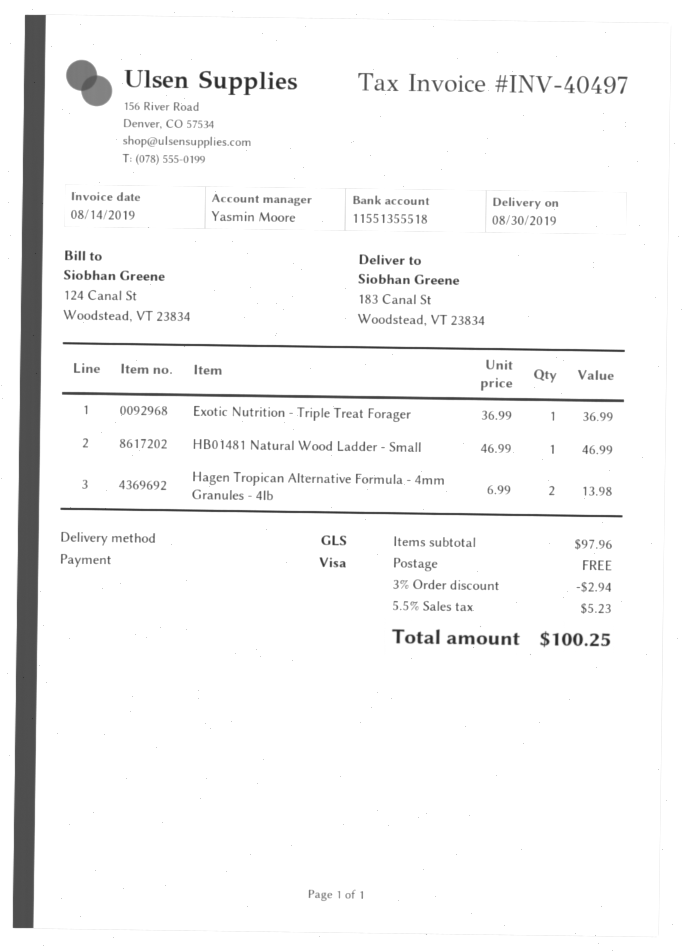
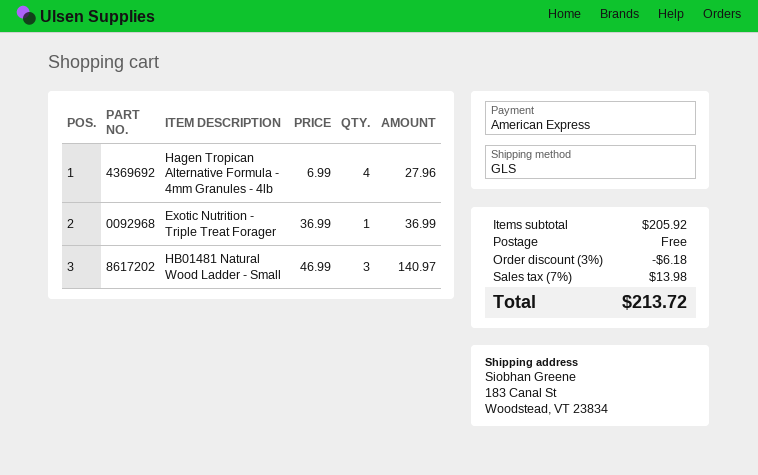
payment method: Visa -> American Express
HB01481 Natural Wood Ladder - Small: 1 x 46.99 = 46.99 -> 3 x 46.99 = 140.97
Hagen Tropican Alternative Formula - 4mm Granules - 4lb: 2 x 6.99 = 13.98 -> 4 x 6.99 = 27.96
subtotal: 97.96 -> 205.92
discount: 3% = 2.94 -> 3% = 6.18
tax: 5.5% = 5.23 -> 7% = 13.98
total: 100.25 -> 213.72

